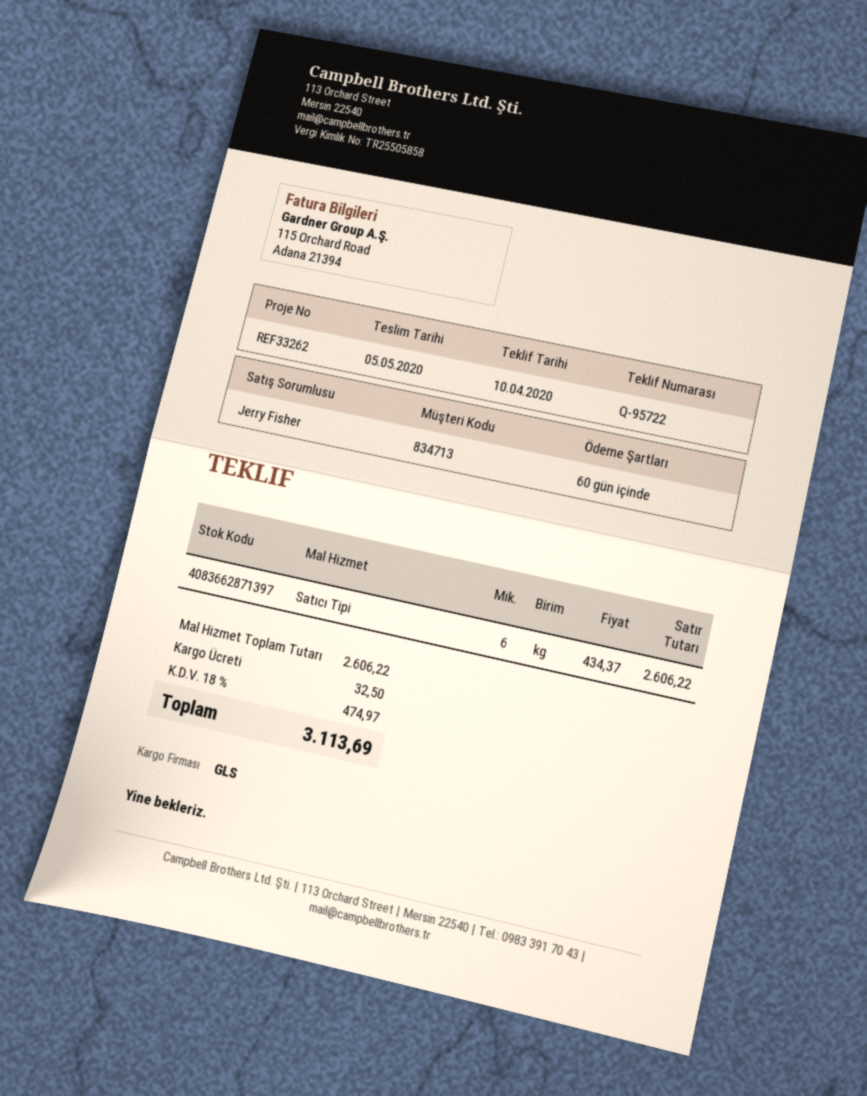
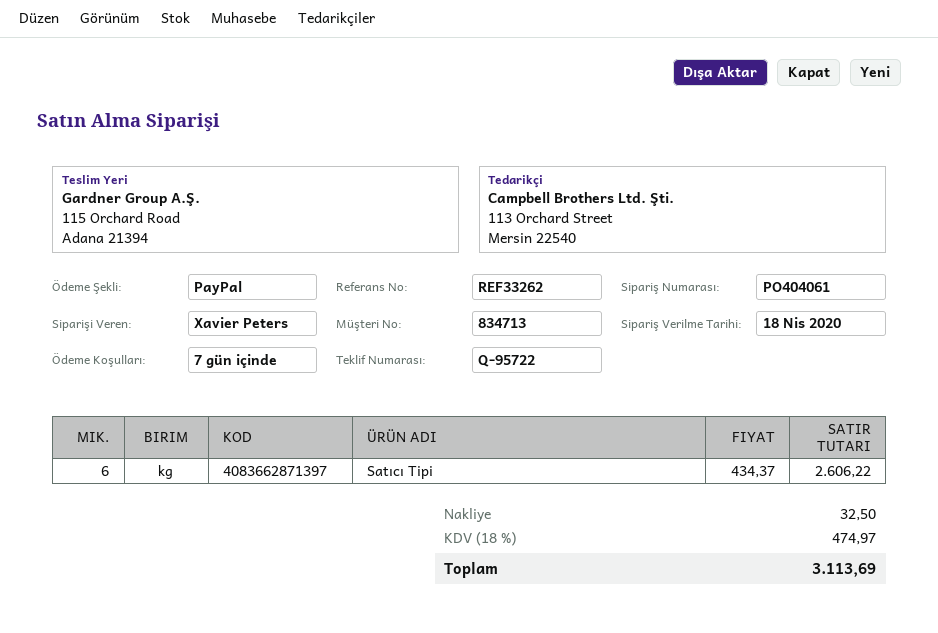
payment terms: 60 days -> 7 days

